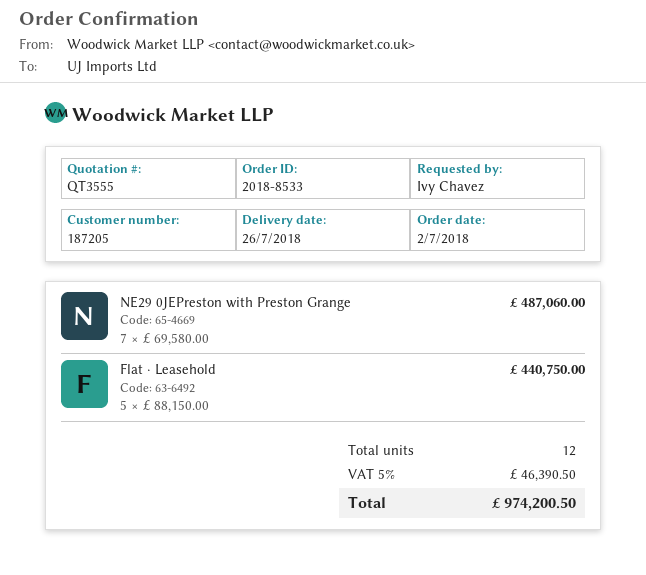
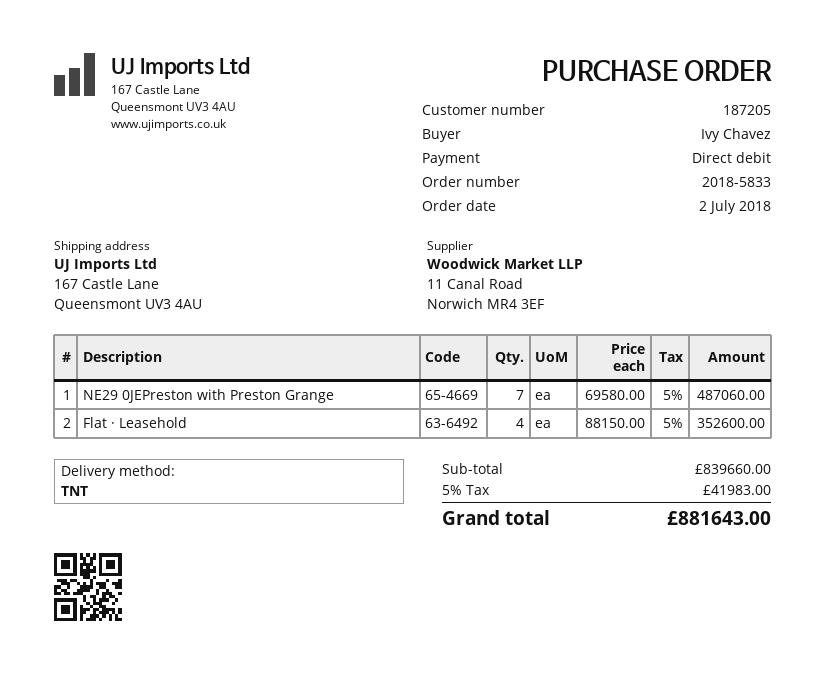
order number: 2018-8533 -> 2018-5833
Flat · Leasehold: 5 x 88150.00 = 440750.00 -> 4 x 88150.00 = 352600.00
tax: 5% = 46390.50 -> 5% = 41983.00
total: 974200.50 -> 881643.00

